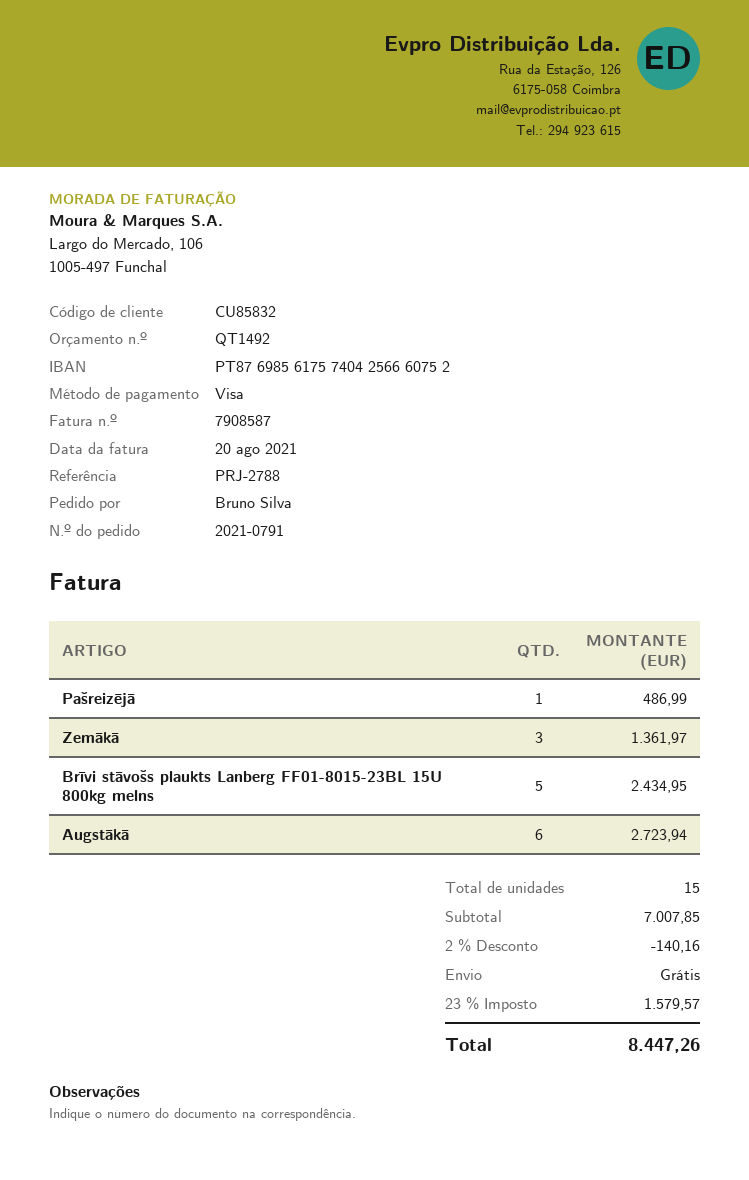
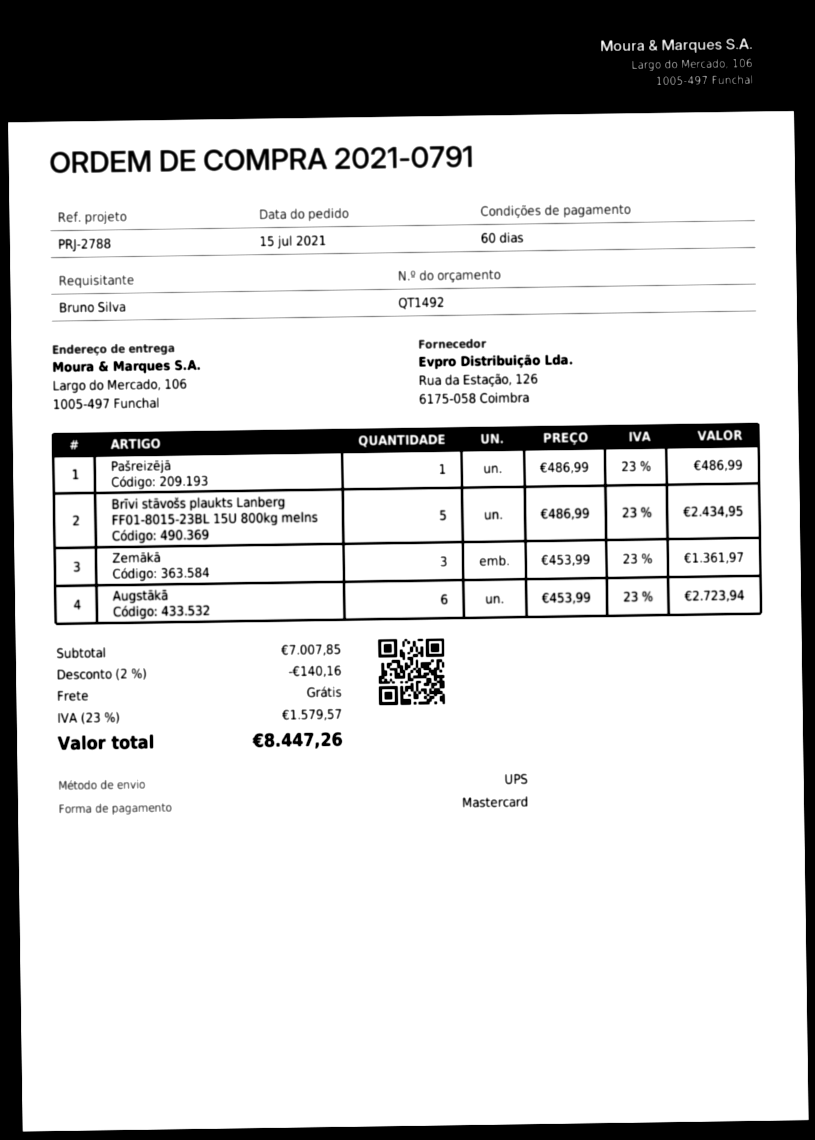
payment method: Visa -> Mastercard

